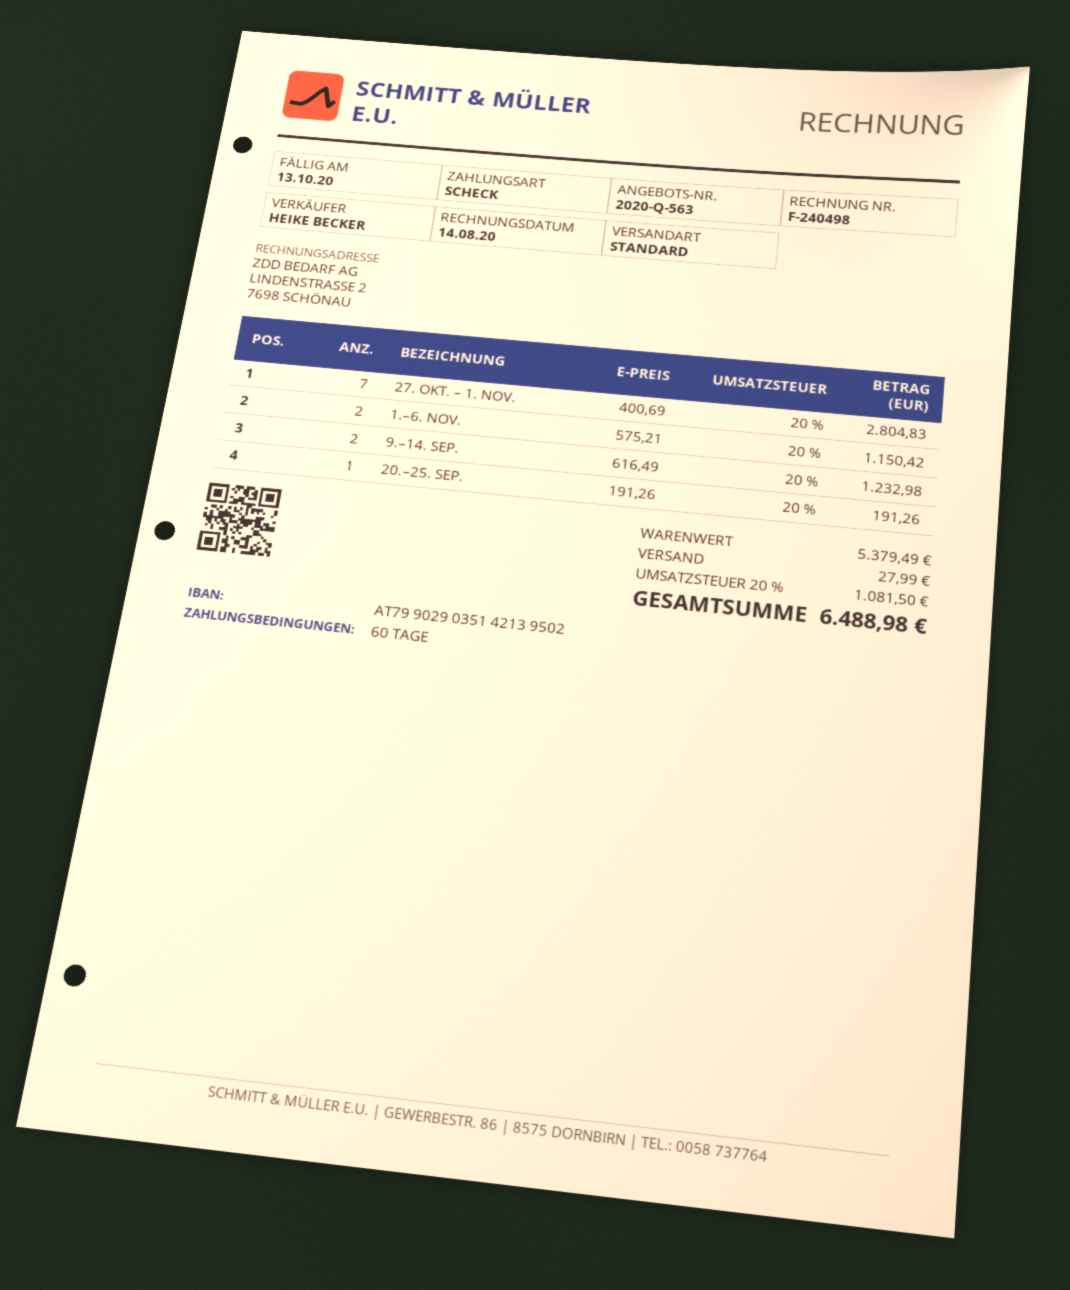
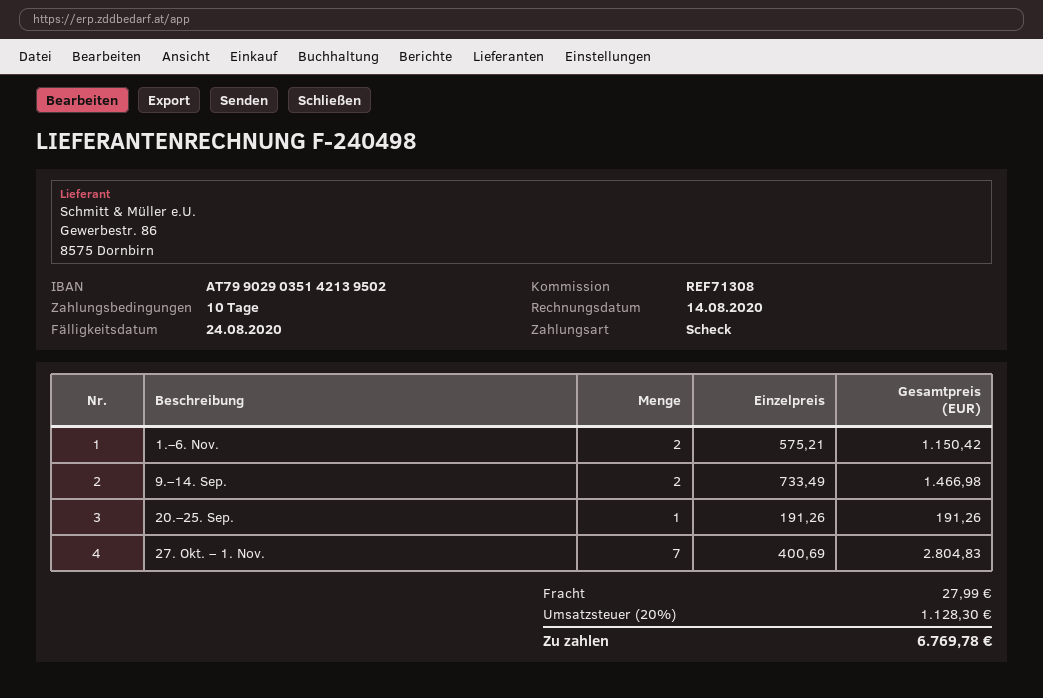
payment terms: 60 days -> 10 days
due date: 2020-10-13 -> 2020-08-24
9.–14. SEP.: 2 x 616.49 = 1232.98 -> 2 x 733.49 = 1466.98
tax: 20% = 1081.50 -> 20% = 1128.30
total: 6488.98 -> 6769.78

